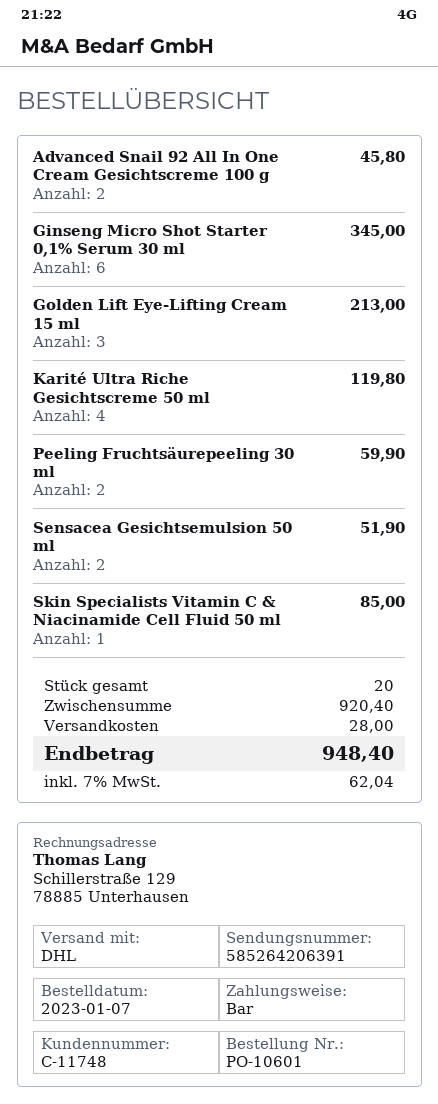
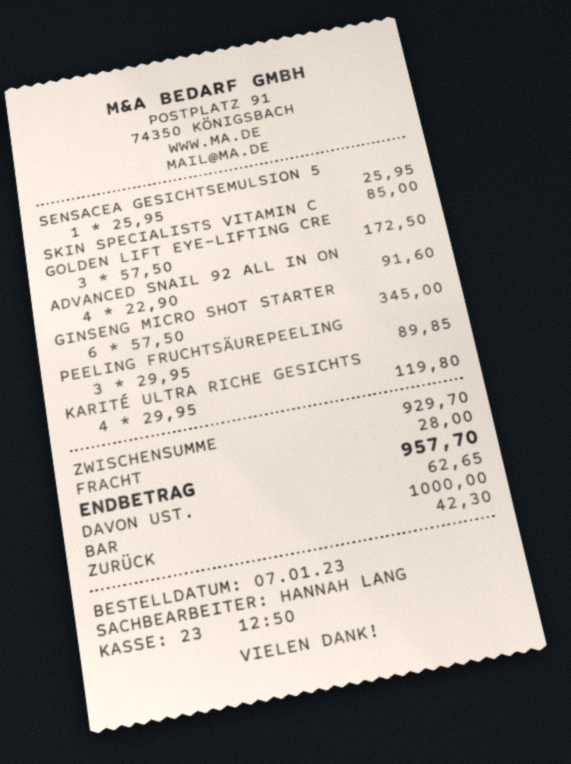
Advanced Snail 92 All In One Cream Gesichtscreme 100 g: 2 for 45.80 -> 4 for 91.60
Golden Lift Eye-Lifting Cream 15 ml: 3 for 213.00 -> 3 for 172.50
Peeling Fruchtsäurepeeling 30 ml: 2 for 59.90 -> 3 for 89.85
Sensacea Gesichtsemulsion 50 ml: 2 for 51.90 -> 1 for 25.95
subtotal: 920.40 -> 929.70
tax: 62.04 -> 62.65
total: 948.40 -> 957.70

